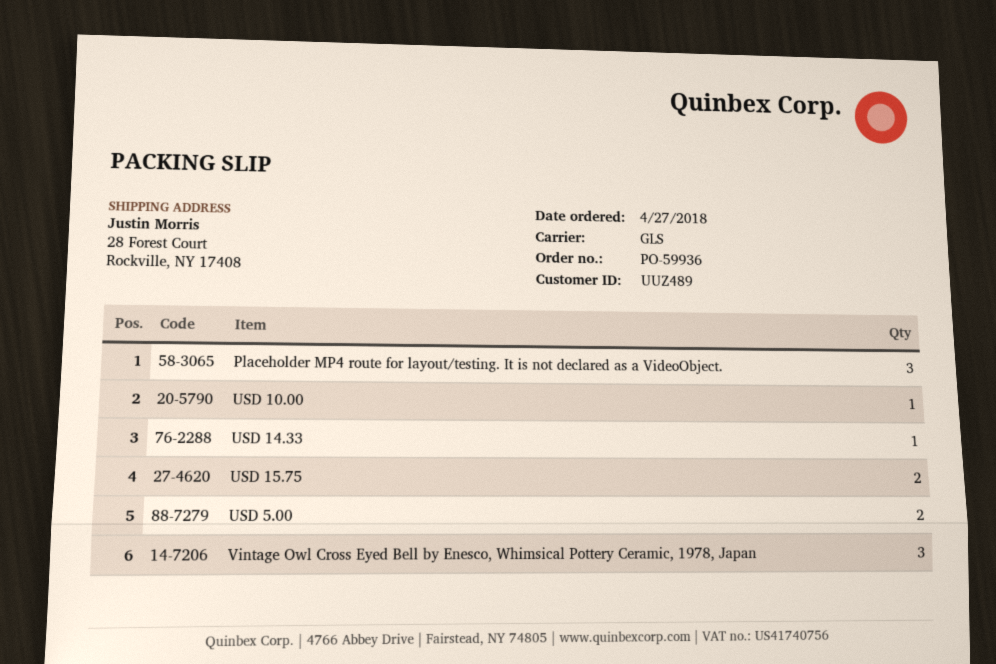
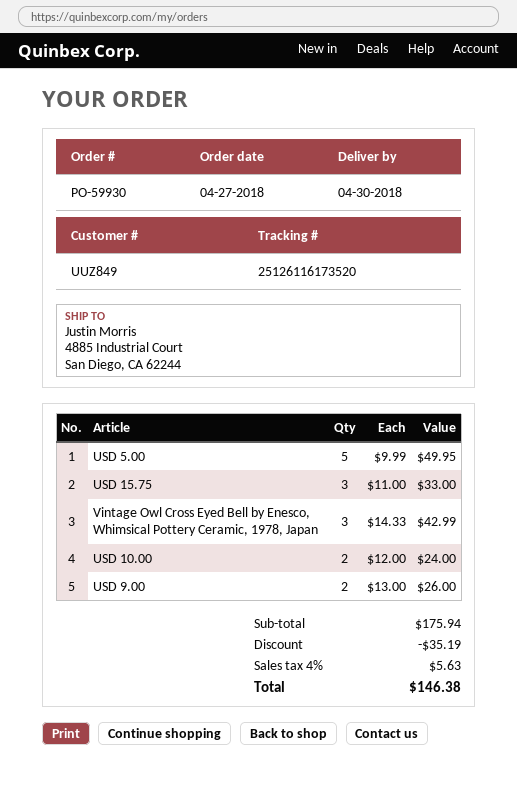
order number: PO-59936 -> PO-59930
customer number: UUZ489 -> UUZ849
ship to: 28 Forest Court, Rockville, NY 17408 -> 4885 Industrial Court, San Diego, CA 62244
Placeholder MP4 route for layout/testing. It is not declared as a VideoObject.: 3 -> none
USD 10.00: 1 -> 2
USD 14.33: 1 -> none
USD 15.75: 2 -> 3
USD 5.00: 2 -> 5
USD 9.00: none -> 2

